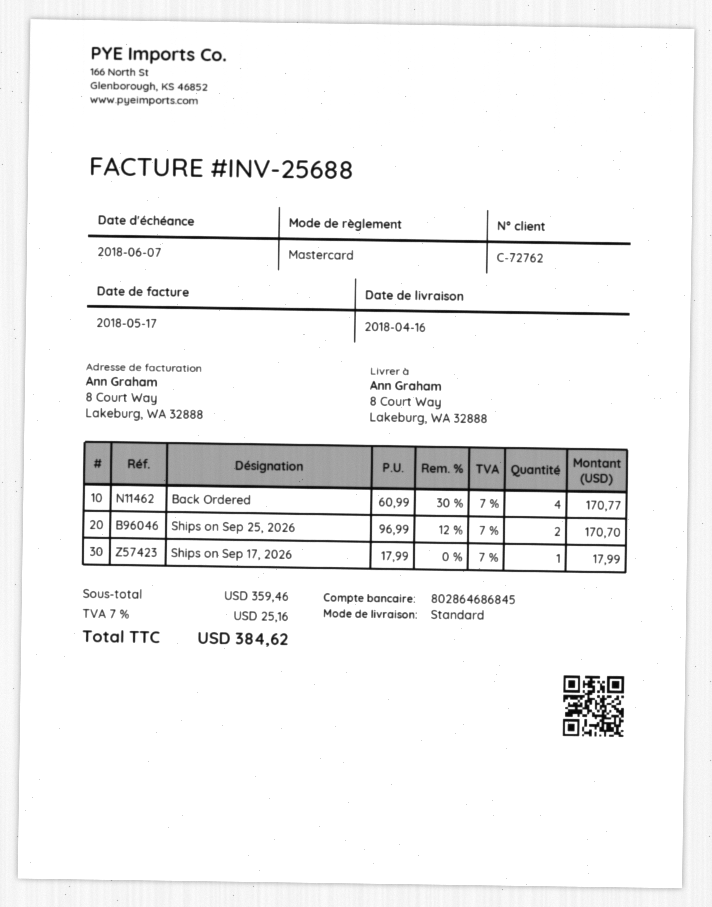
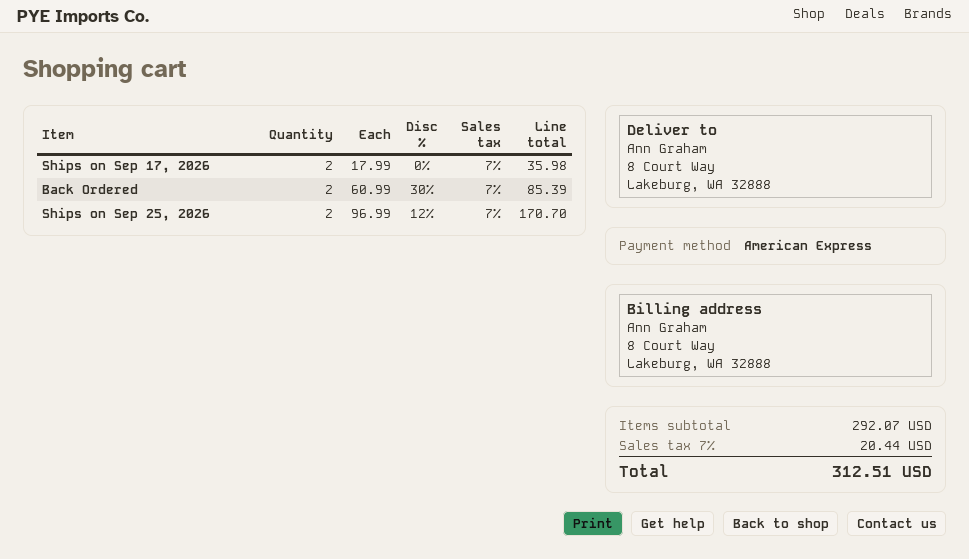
payment method: Mastercard -> American Express
Back Ordered: 4 x 60.99 - 30% = 170.77 -> 2 x 60.99 - 30% = 85.39
Ships on Sep 17, 2026: 1 x 17.99 = 17.99 -> 2 x 17.99 = 35.98
subtotal: 359.46 -> 292.07
tax: 7% = 25.16 -> 7% = 20.44
total: 384.62 -> 312.51

